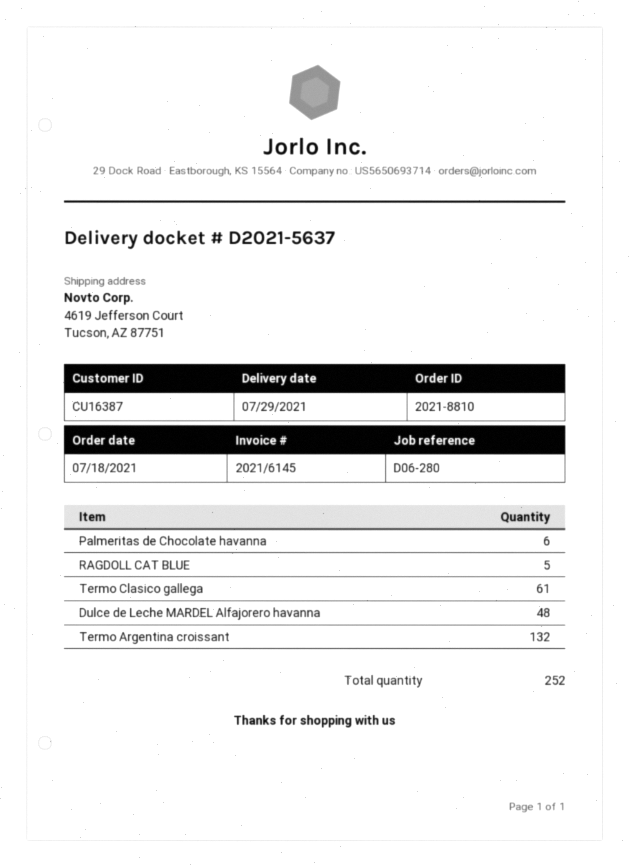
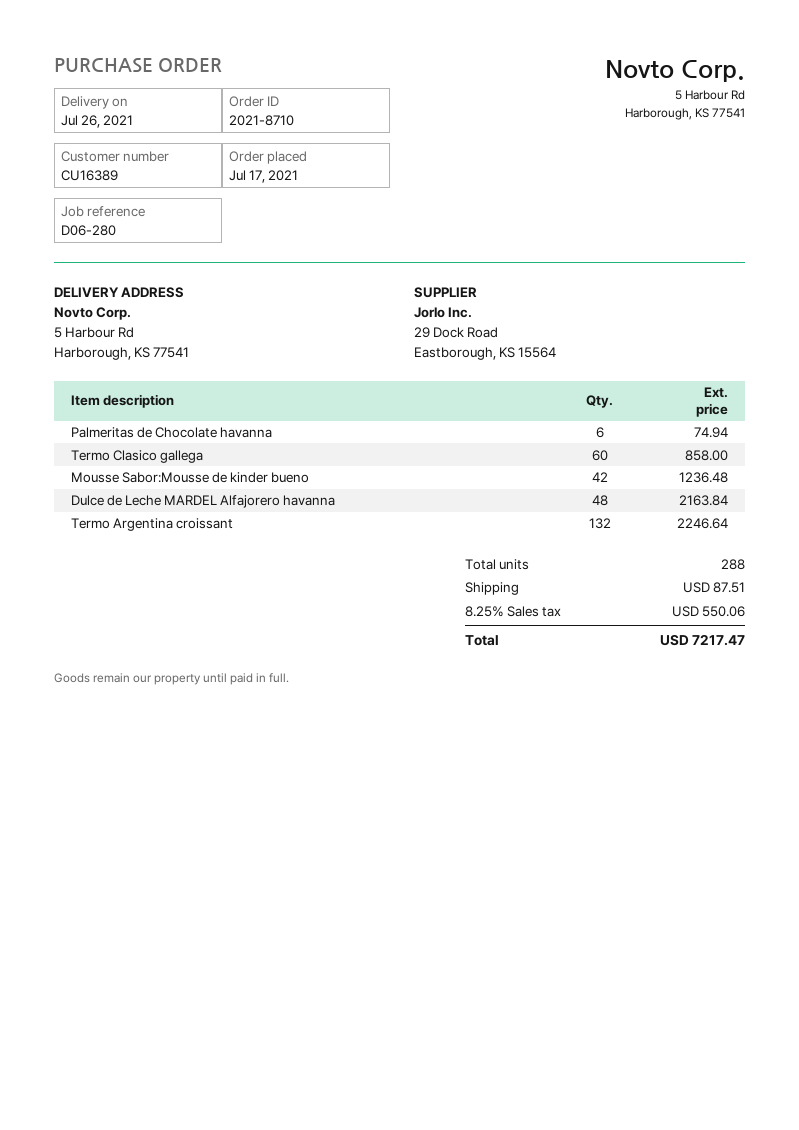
order number: 2021-8810 -> 2021-8710
order date: 2021-07-18 -> 2021-07-17
delivery date: 2021-07-29 -> 2021-07-26
customer number: CU16387 -> CU16389
ship to: 4619 Jefferson Court, Tucson, AZ 87751 -> 5 Harbour Rd, Harborough, KS 77541
RAGDOLL CAT BLUE: 5 -> none
Termo Clasico gallega: 61 -> 60
Mousse Sabor:Mousse de kinder bueno: none -> 42
total quantity: 252 -> 288

